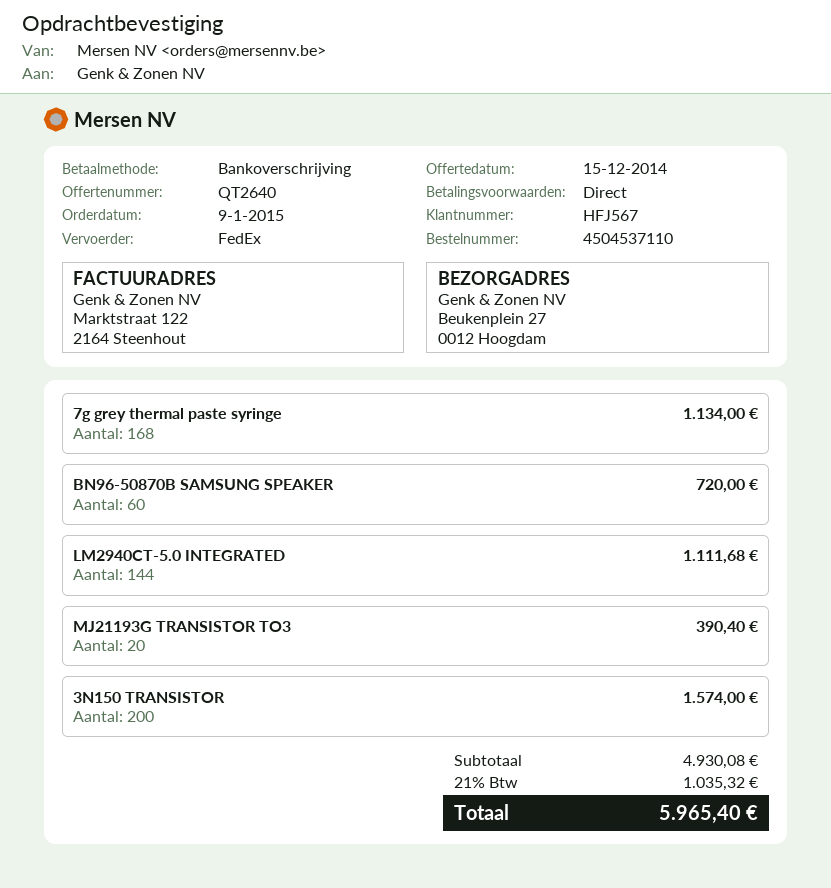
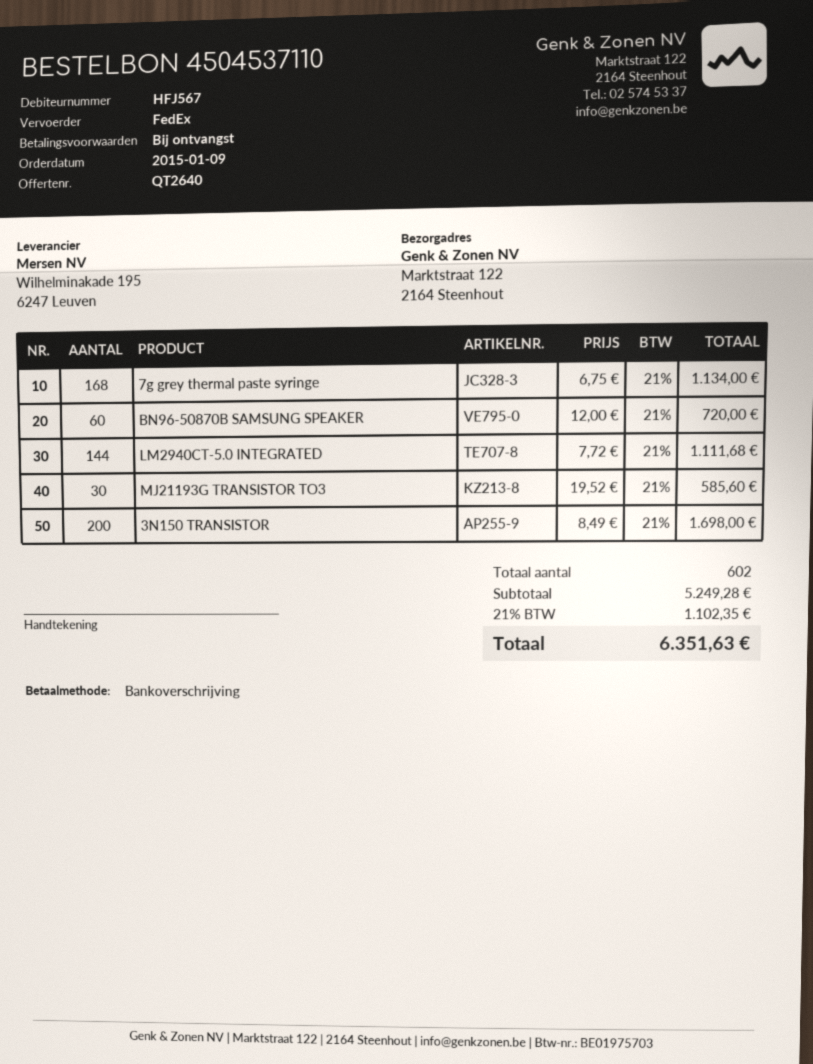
ship to: Beukenplein 27, 0012 Hoogdam -> Marktstraat 122, 2164 Steenhout
MJ21193G TRANSISTOR TO3: 20 for 390.40 -> 30 for 585.60
3N150 TRANSISTOR: 200 for 1574.00 -> 200 for 1698.00
subtotal: 4930.08 -> 5249.28
tax: 21% = 1035.32 -> 21% = 1102.35
total: 5965.40 -> 6351.63

